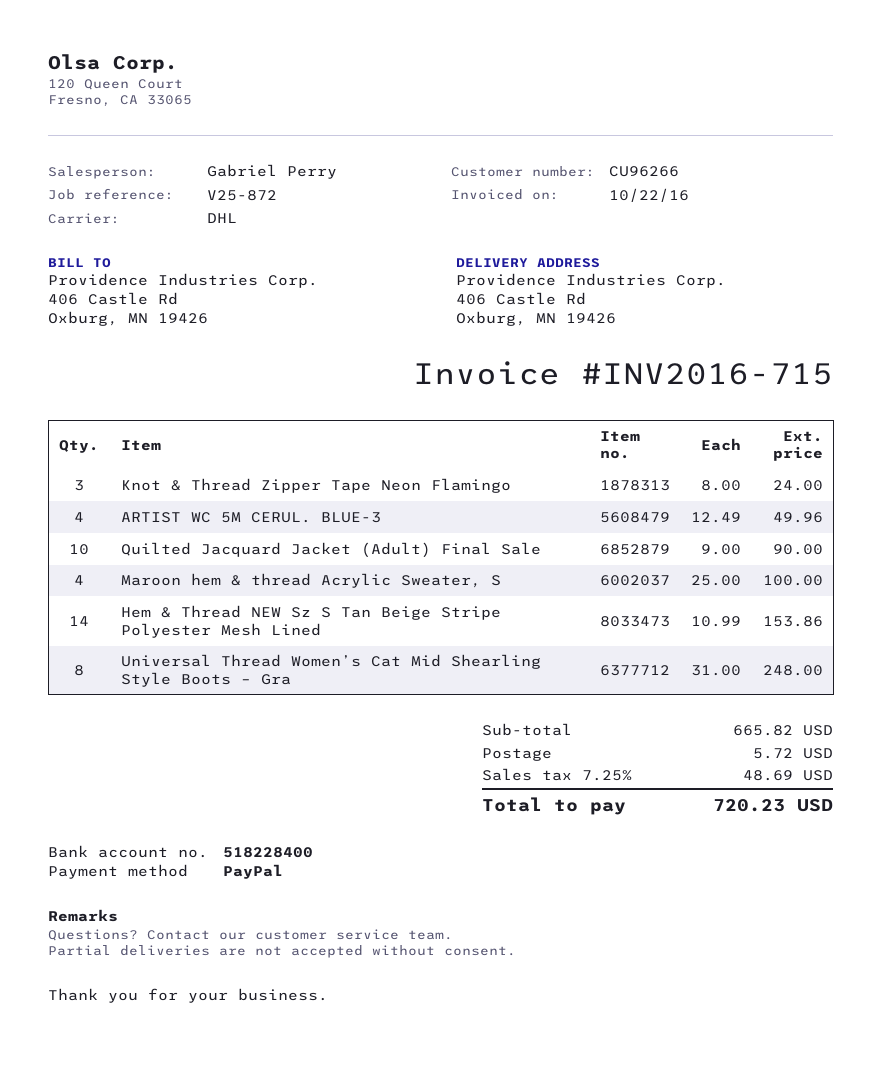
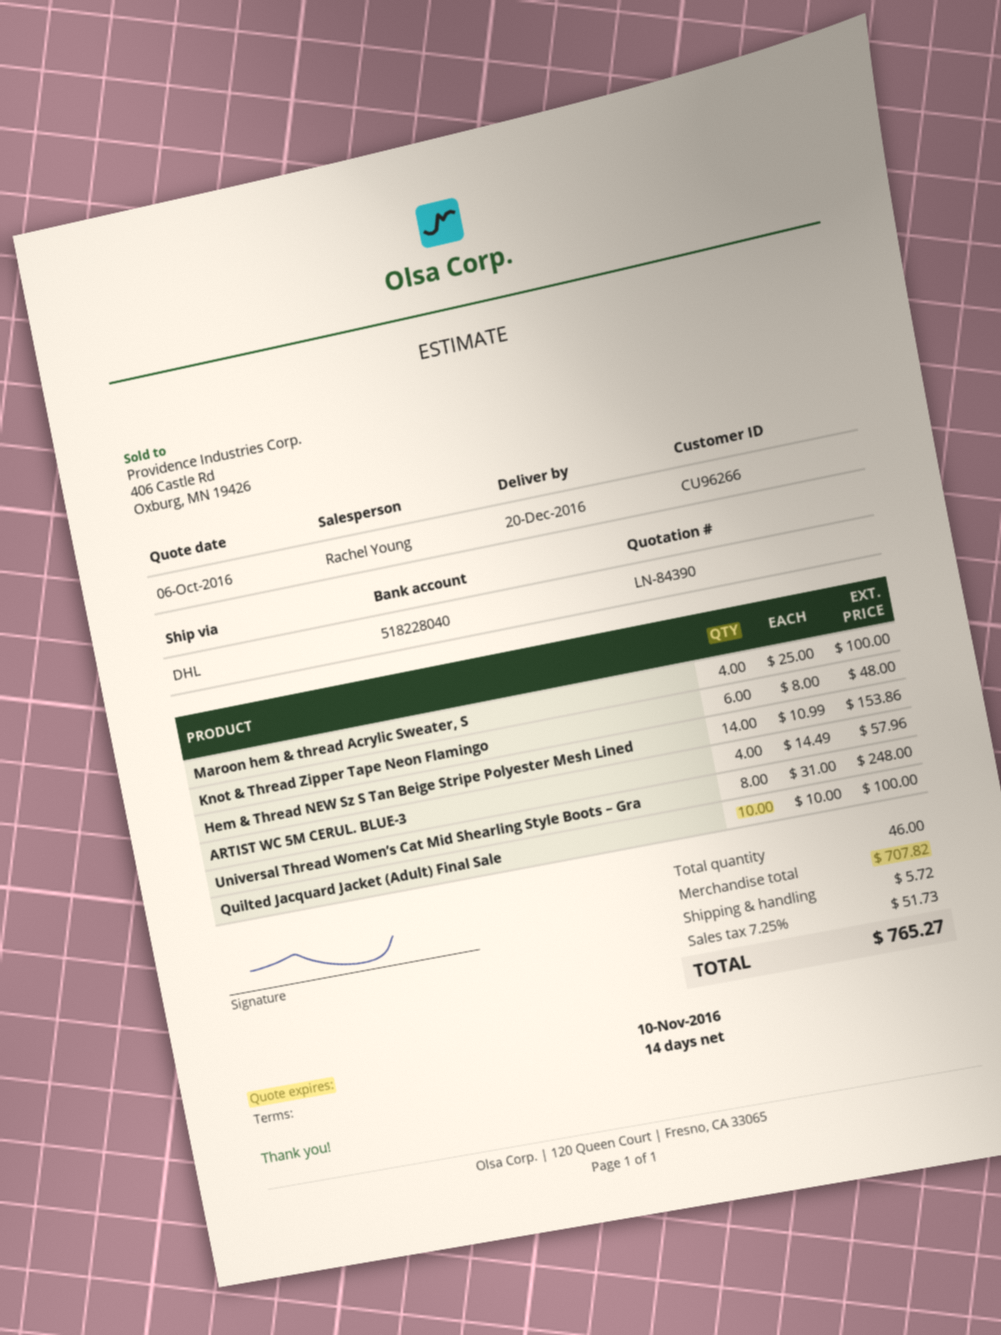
sales rep: Gabriel Perry -> Rachel Young
bank account: 518228400 -> 518228040
Knot & Thread Zipper Tape Neon Flamingo: 3 x 8.00 = 24.00 -> 6 x 8.00 = 48.00
ARTIST WC 5M CERUL. BLUE-3: 4 x 12.49 = 49.96 -> 4 x 14.49 = 57.96
Quilted Jacquard Jacket (Adult) Final Sale: 10 x 9.00 = 90.00 -> 10 x 10.00 = 100.00
subtotal: 665.82 -> 707.82
tax: 7.25% = 48.69 -> 7.25% = 51.73
total: 720.23 -> 765.27

